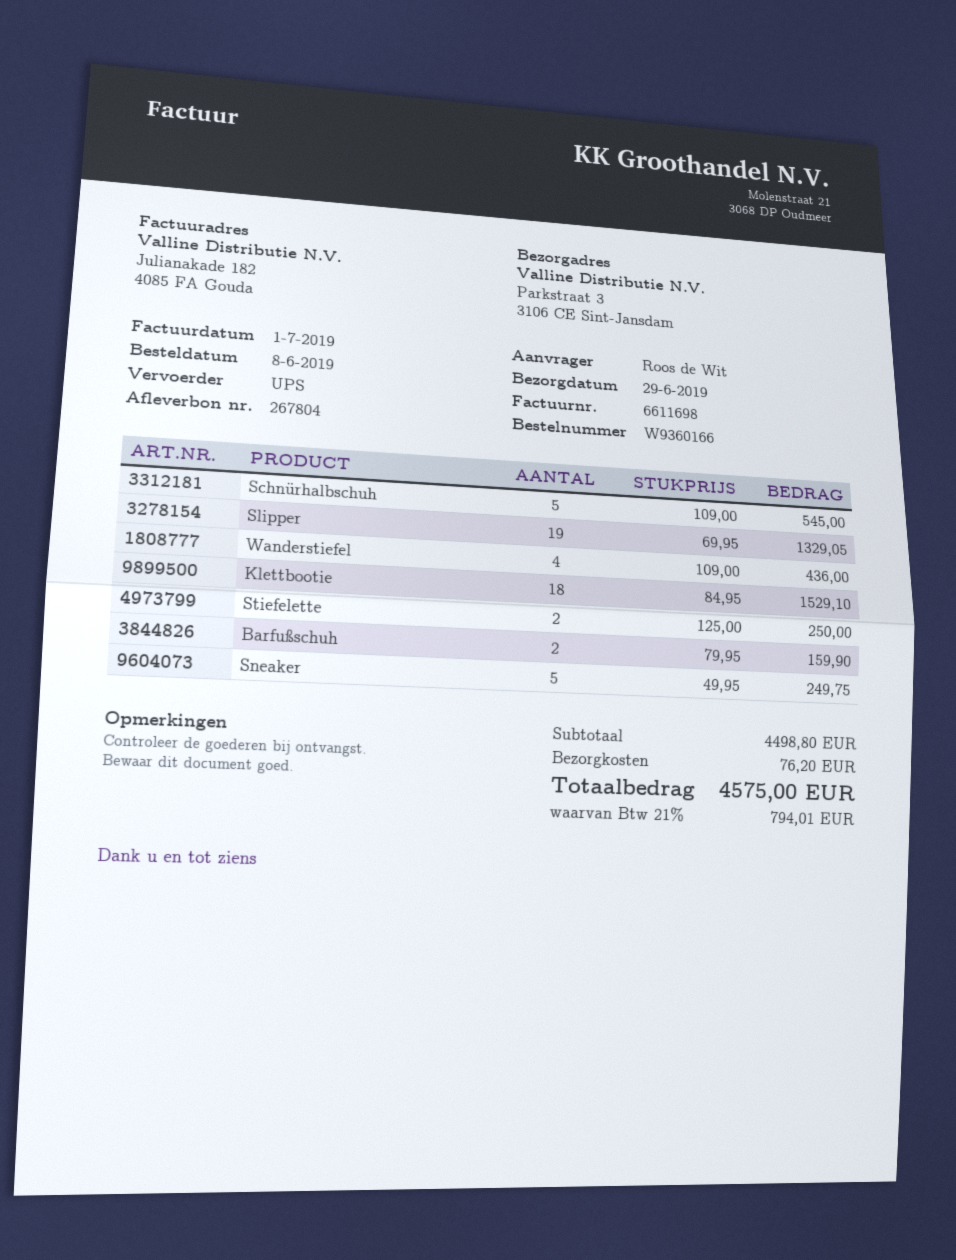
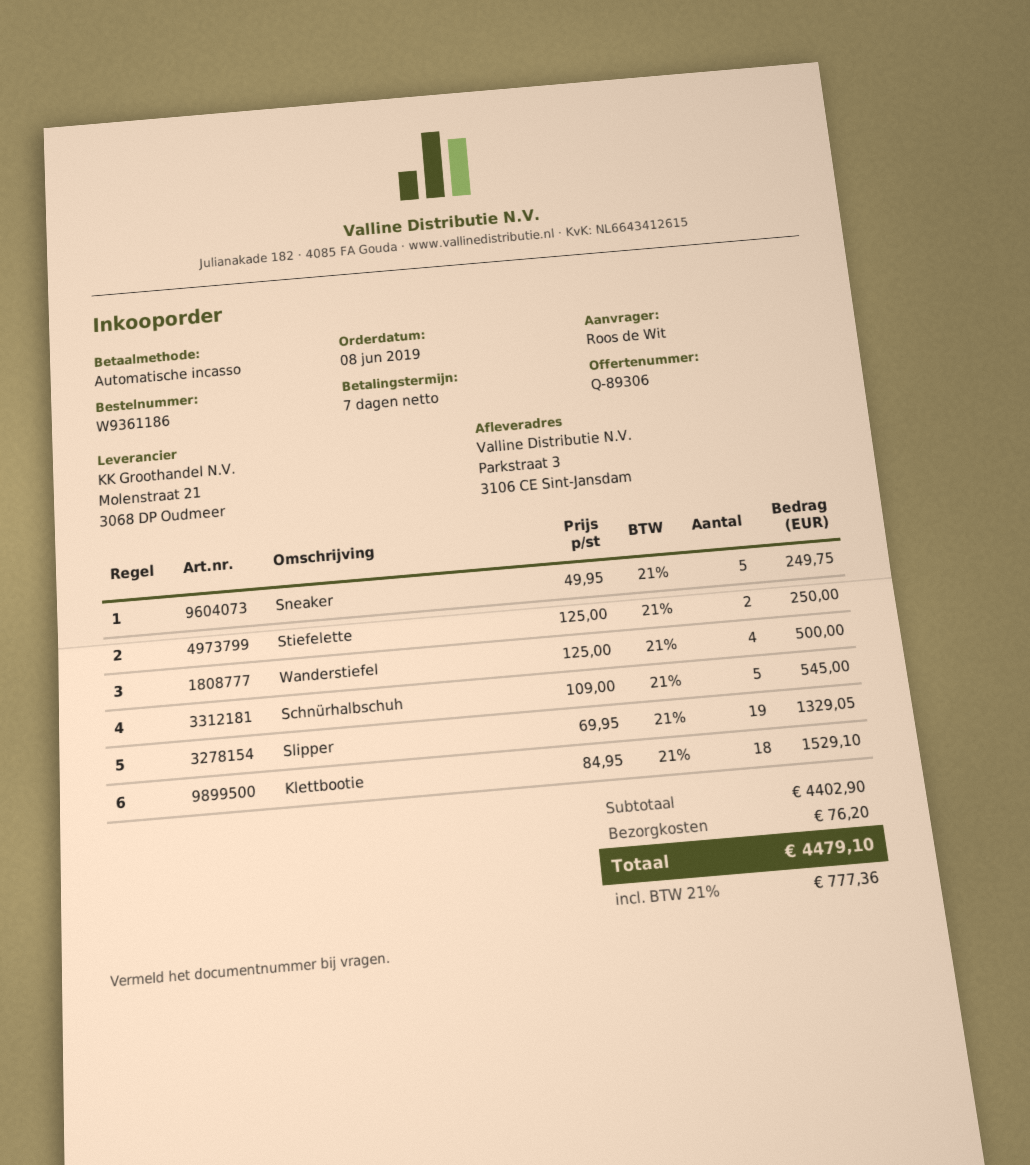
order number: W9360166 -> W9361186
Wanderstiefel: 4 x 109.00 = 436.00 -> 4 x 125.00 = 500.00
Barfußschuh: 2 x 79.95 = 159.90 -> none
subtotal: 4498.80 -> 4402.90
tax: 21% = 794.01 -> 21% = 777.36
total: 4575.00 -> 4479.10

